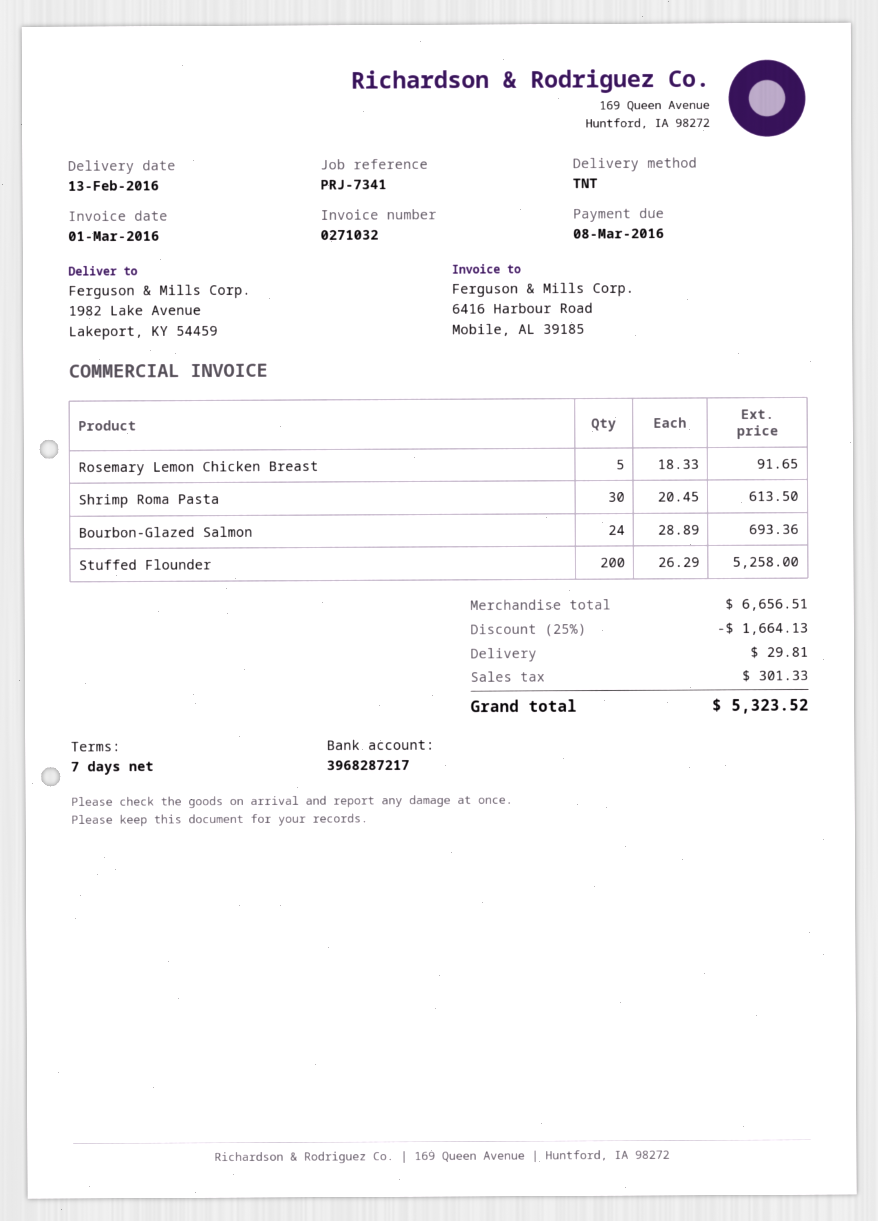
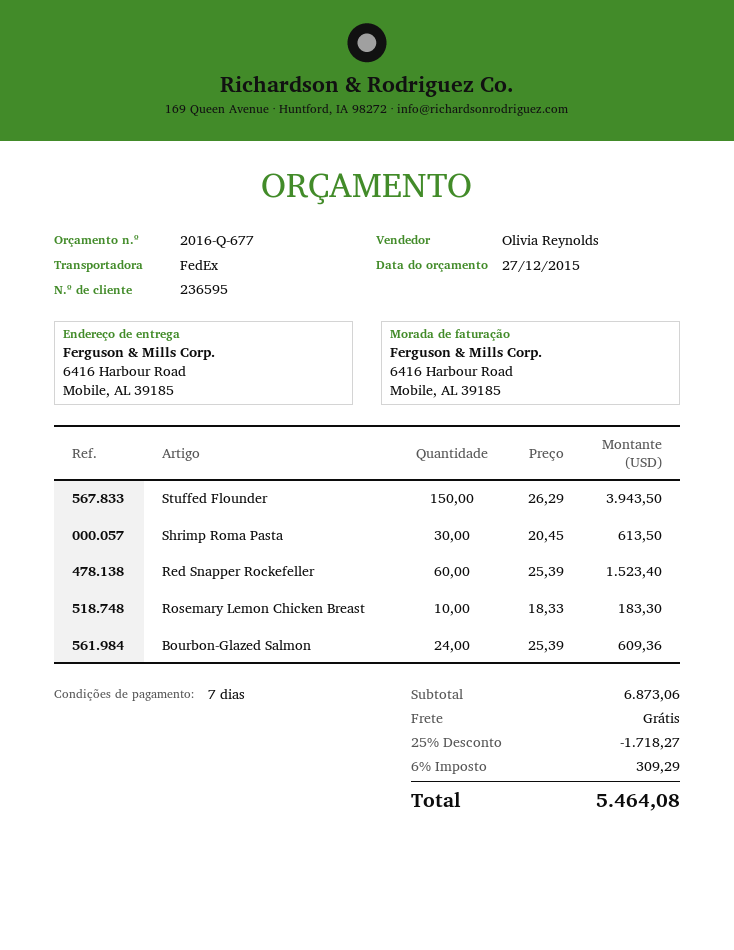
shipping method: TNT -> FedEx
ship to: 1982 Lake Avenue, Lakeport, KY 54459 -> 6416 Harbour Road, Mobile, AL 39185
Rosemary Lemon Chicken Breast: 5 x 18.33 = 91.65 -> 10 x 18.33 = 183.30
Bourbon-Glazed Salmon: 24 x 28.89 = 693.36 -> 24 x 25.39 = 609.36
Stuffed Flounder: 200 x 26.29 = 5258.00 -> 150 x 26.29 = 3943.50
Red Snapper Rockefeller: none -> 60 x 25.39 = 1523.40
subtotal: 6656.51 -> 6873.06
discount: 25% = 1664.13 -> 25% = 1718.27
shipping: 29.81 -> 0.00
tax: 301.33 -> 309.29
total: 5323.52 -> 5464.08

